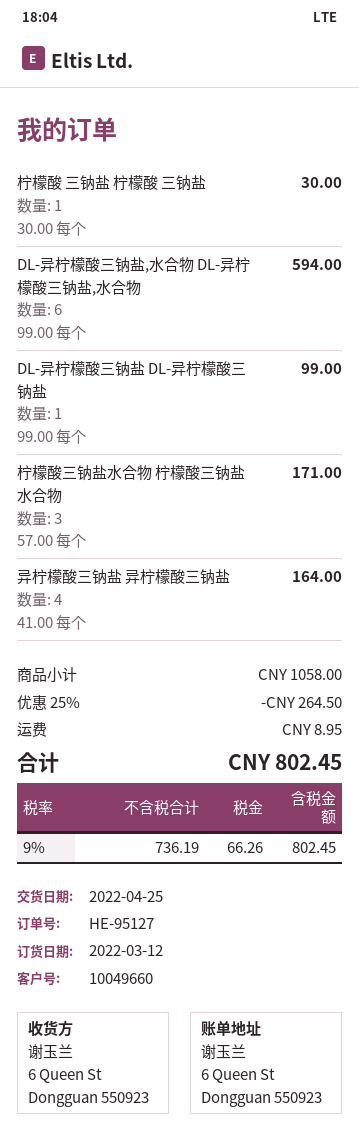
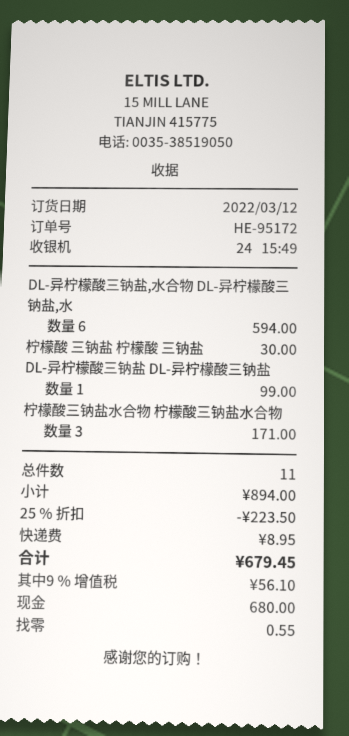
order number: HE-95127 -> HE-95172
异柠檬酸三钠盐 异柠檬酸三钠盐: 4 for 164.00 -> none
subtotal: 1058.00 -> 894.00
discount: 25% = 264.50 -> 25% = 223.50
tax: 9% = 66.26 -> 9% = 56.10
total: 802.45 -> 679.45

